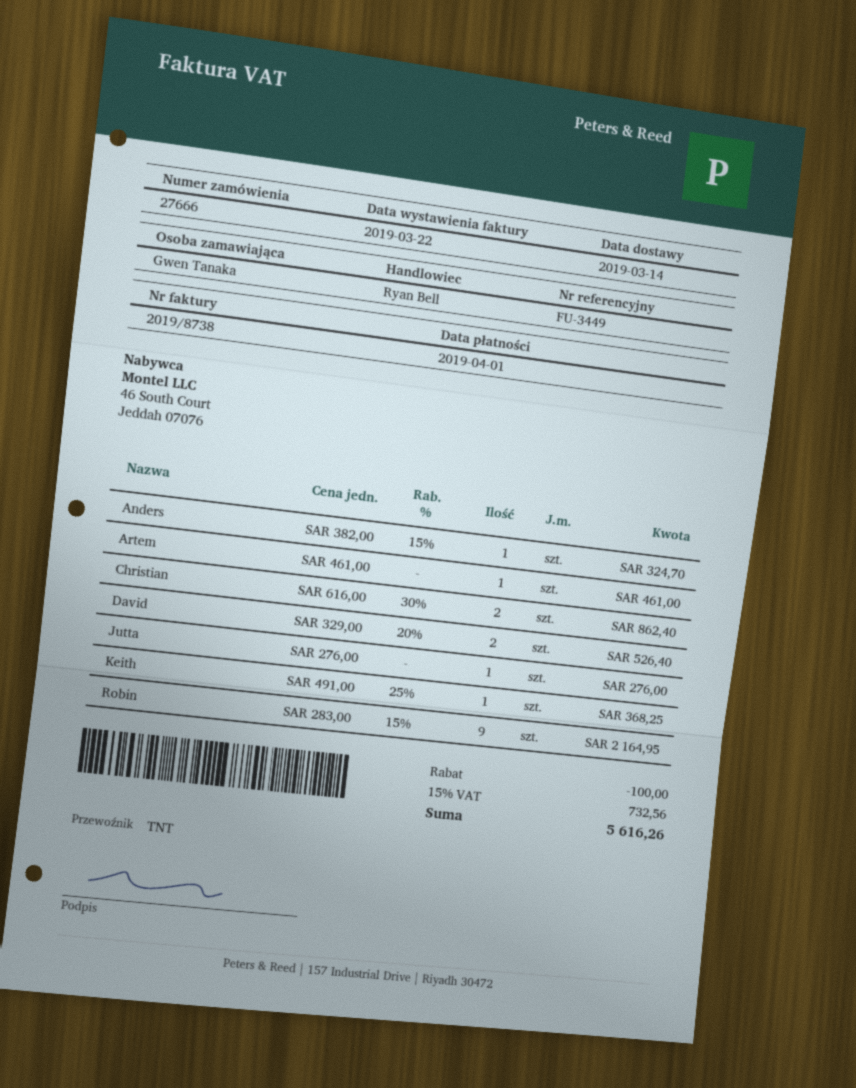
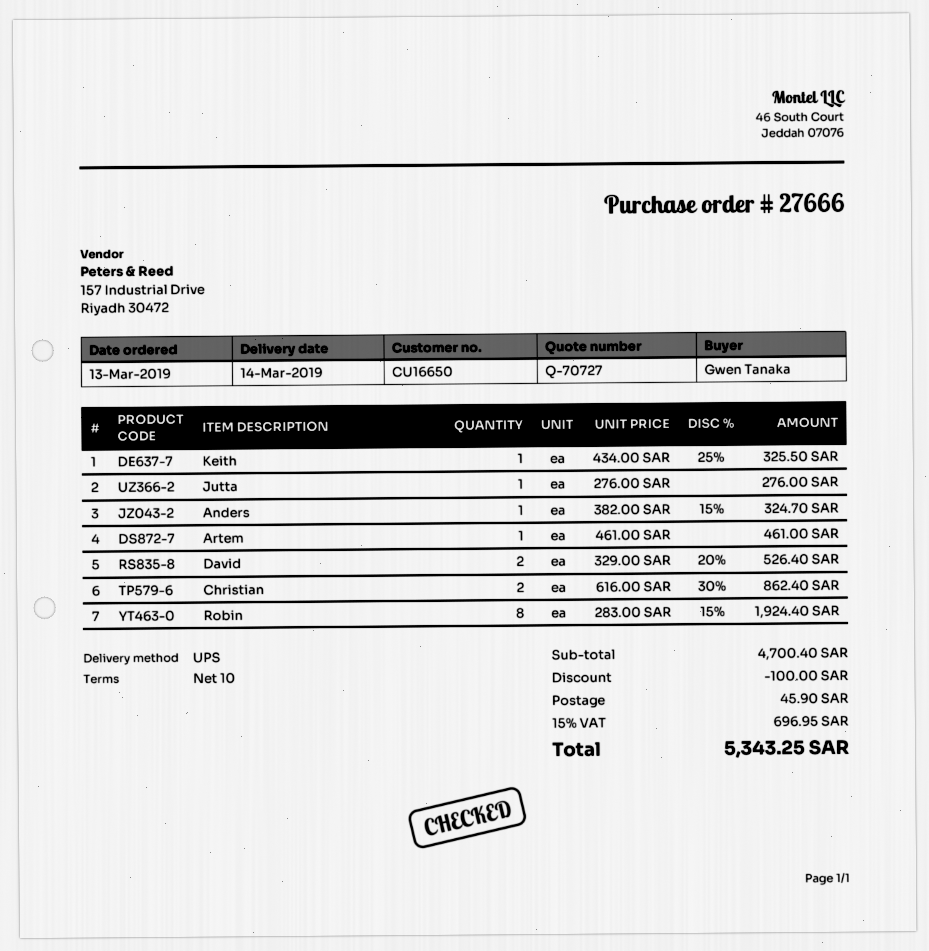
shipping method: TNT -> UPS
Keith: 1 x 491.00 - 25% = 368.25 -> 1 x 434.00 - 25% = 325.50
Robin: 9 x 283.00 - 15% = 2164.95 -> 8 x 283.00 - 15% = 1924.40
shipping: none -> 45.90
tax: 15% = 732.56 -> 15% = 696.95
total: 5616.26 -> 5343.25

